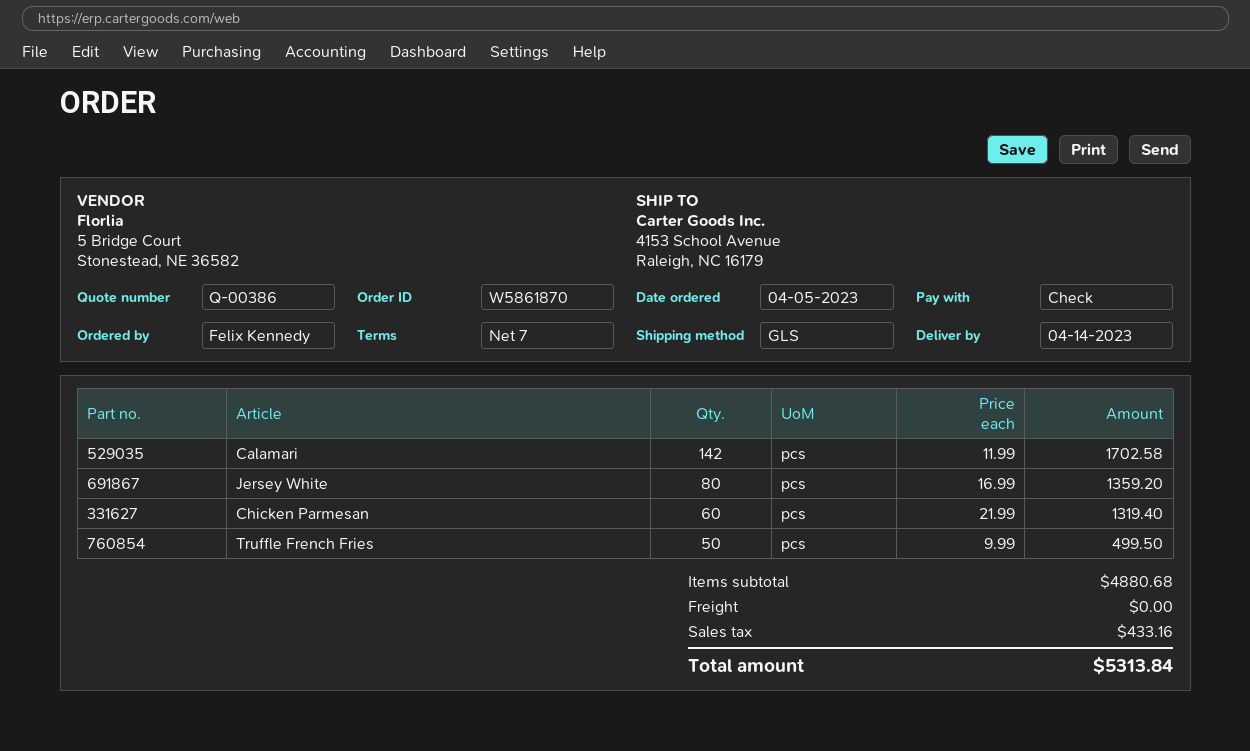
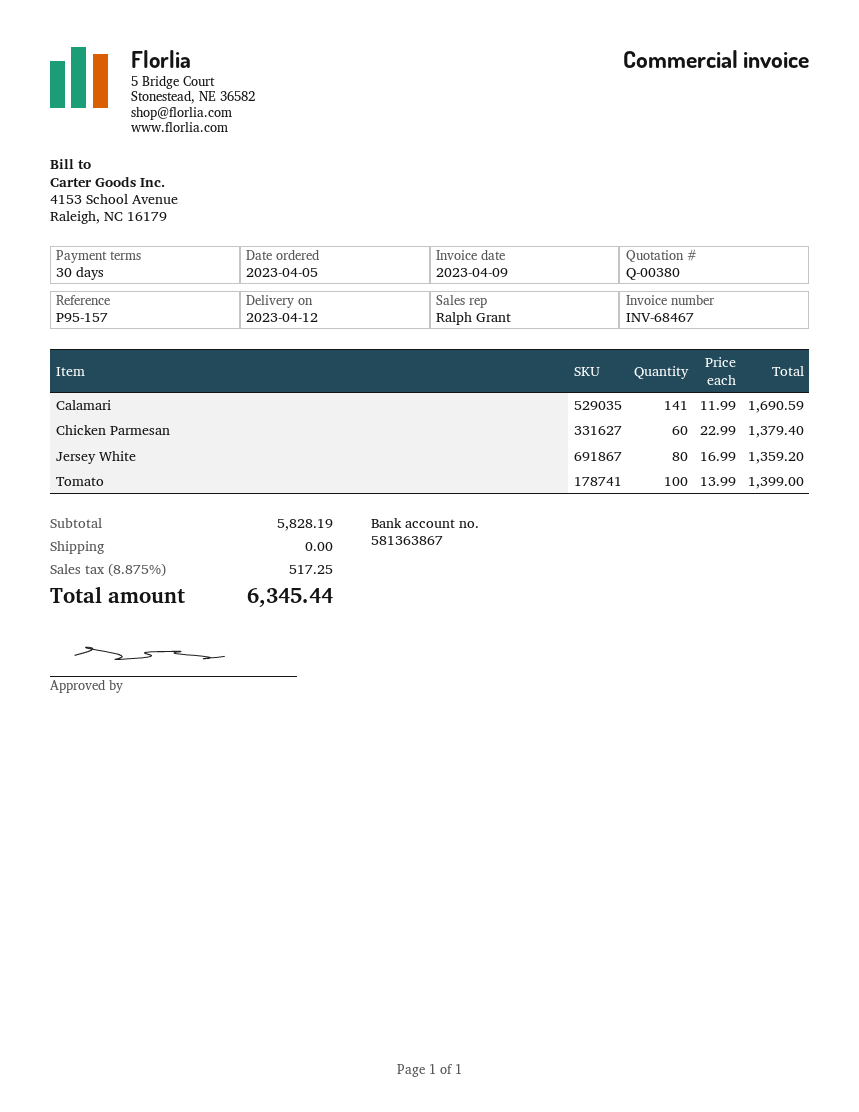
quote number: Q-00386 -> Q-00380
delivery date: 2023-04-14 -> 2023-04-12
payment terms: 7 days -> 30 days
Calamari: 142 x 11.99 = 1702.58 -> 141 x 11.99 = 1690.59
Chicken Parmesan: 60 x 21.99 = 1319.40 -> 60 x 22.99 = 1379.40
Truffle French Fries: 50 x 9.99 = 499.50 -> none
Tomato: none -> 100 x 13.99 = 1399.00
subtotal: 4880.68 -> 5828.19
tax: 433.16 -> 517.25
total: 5313.84 -> 6345.44

